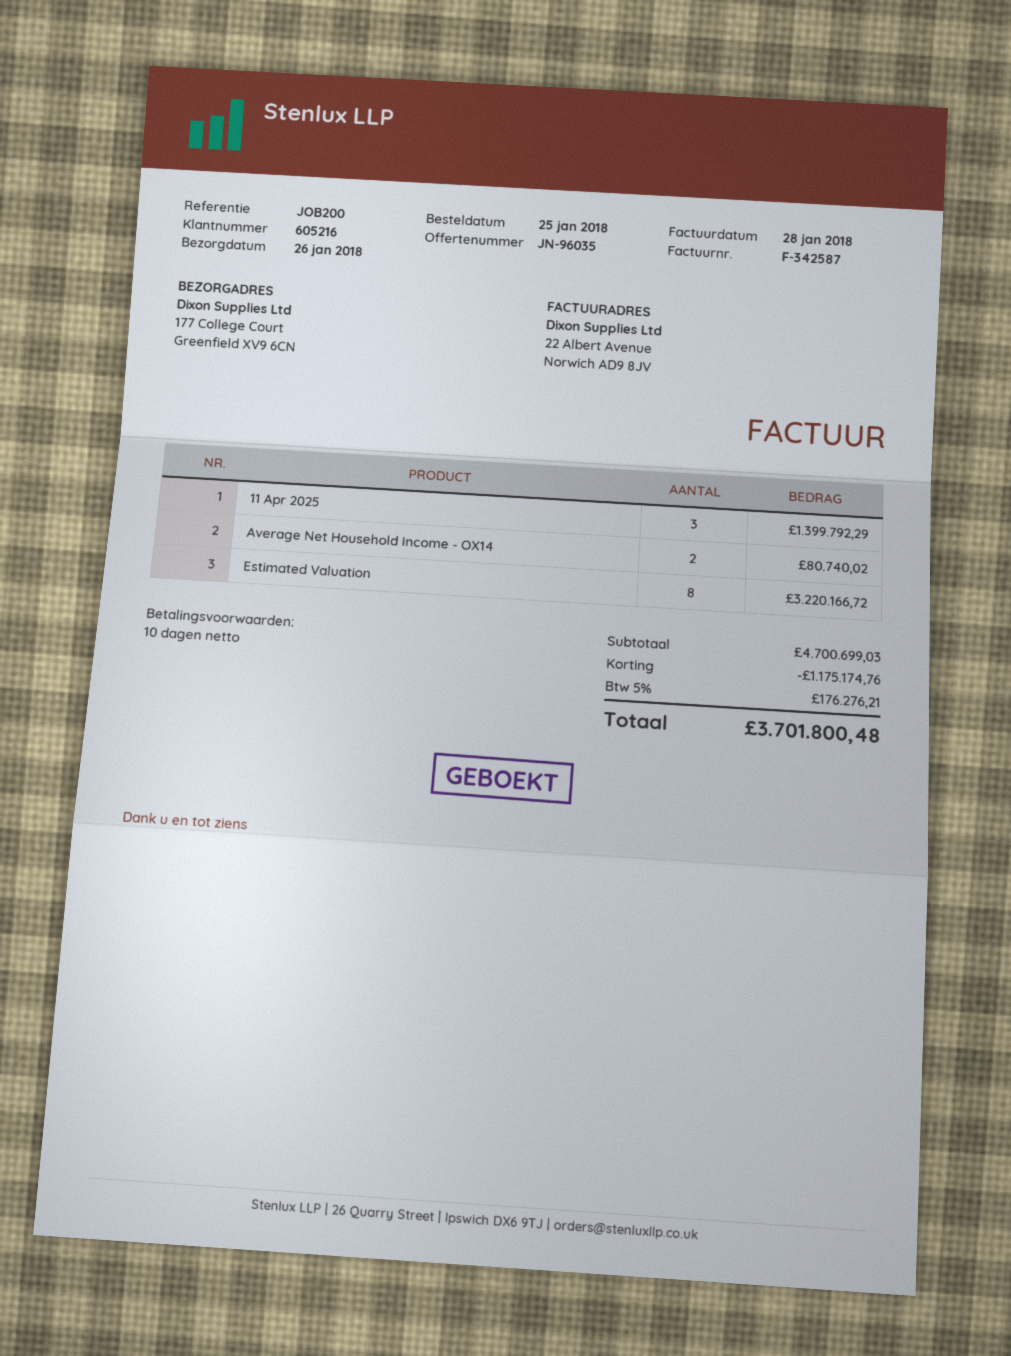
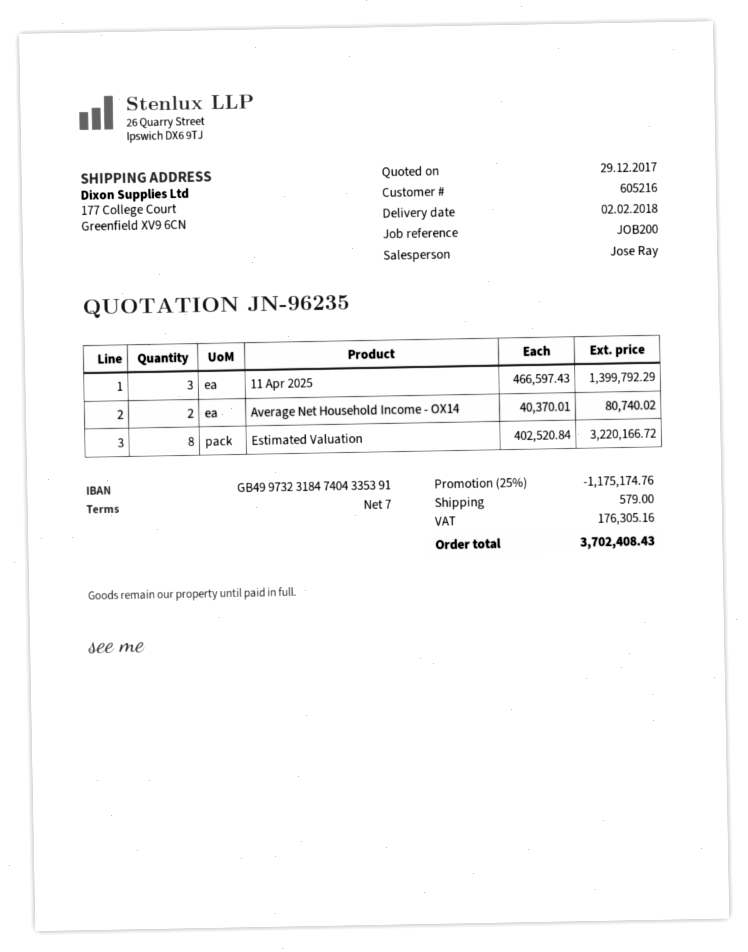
quote number: JN-96035 -> JN-96235
delivery date: 2018-01-26 -> 2018-02-02
payment terms: 10 days -> 7 days
shipping: none -> 579.00
tax: 176276.21 -> 176305.16
total: 3701800.48 -> 3702408.43

